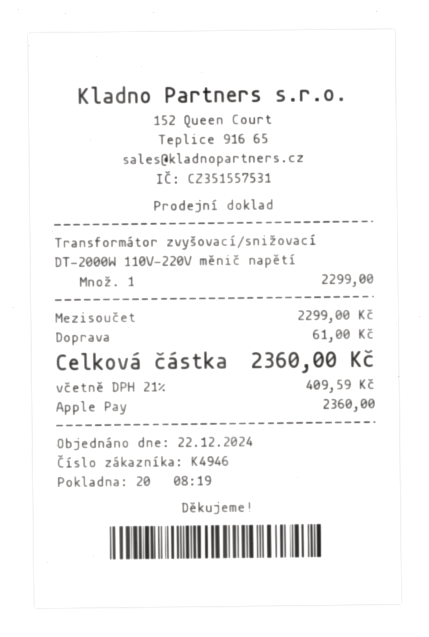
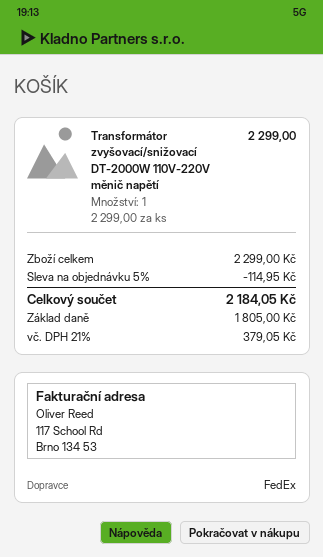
discount: none -> 5% = 114.95
shipping: 61.00 -> none
tax: 21% = 409.59 -> 21% = 379.05
total: 2360.00 -> 2184.05

